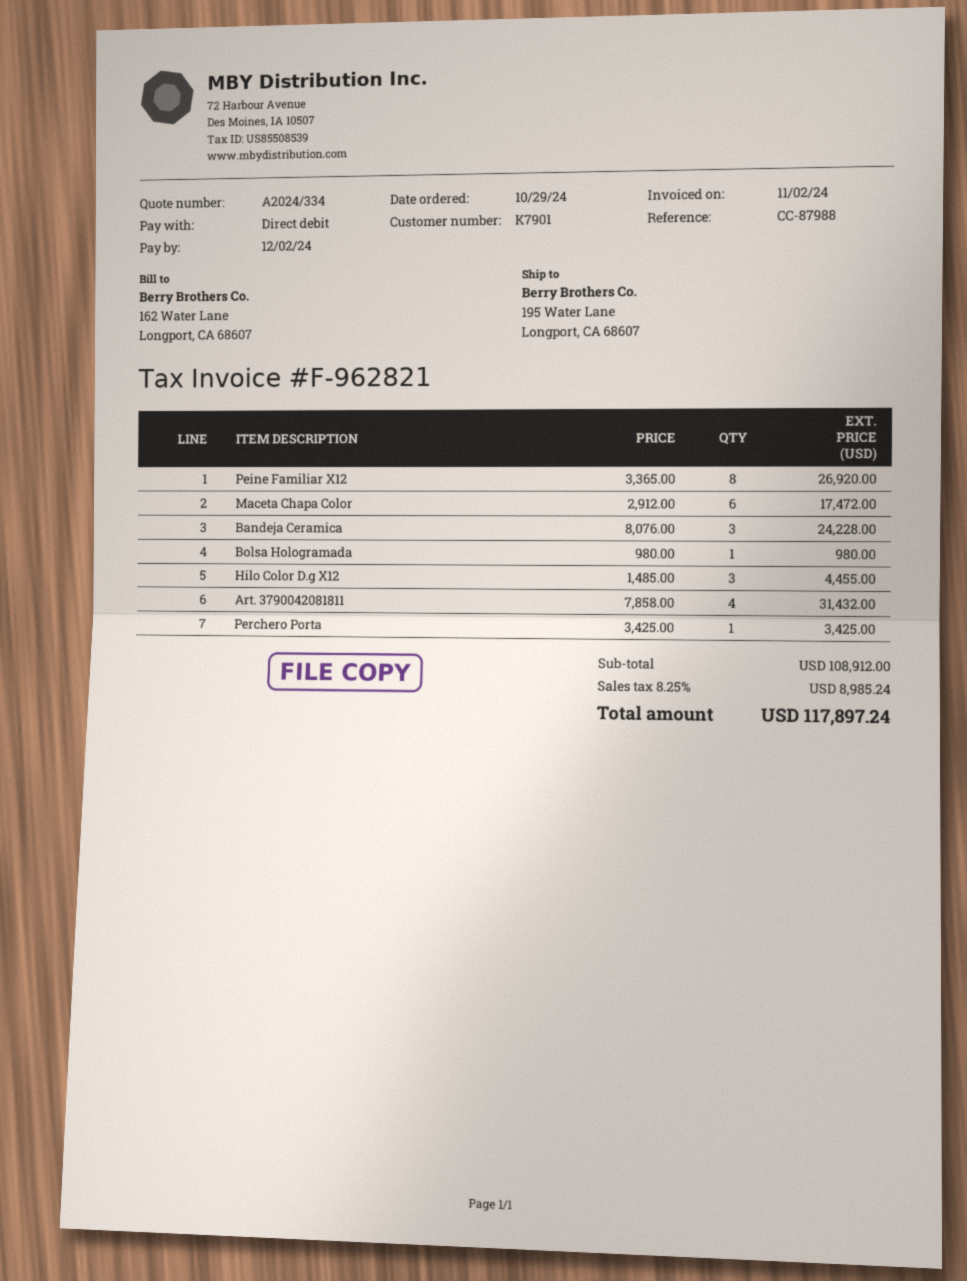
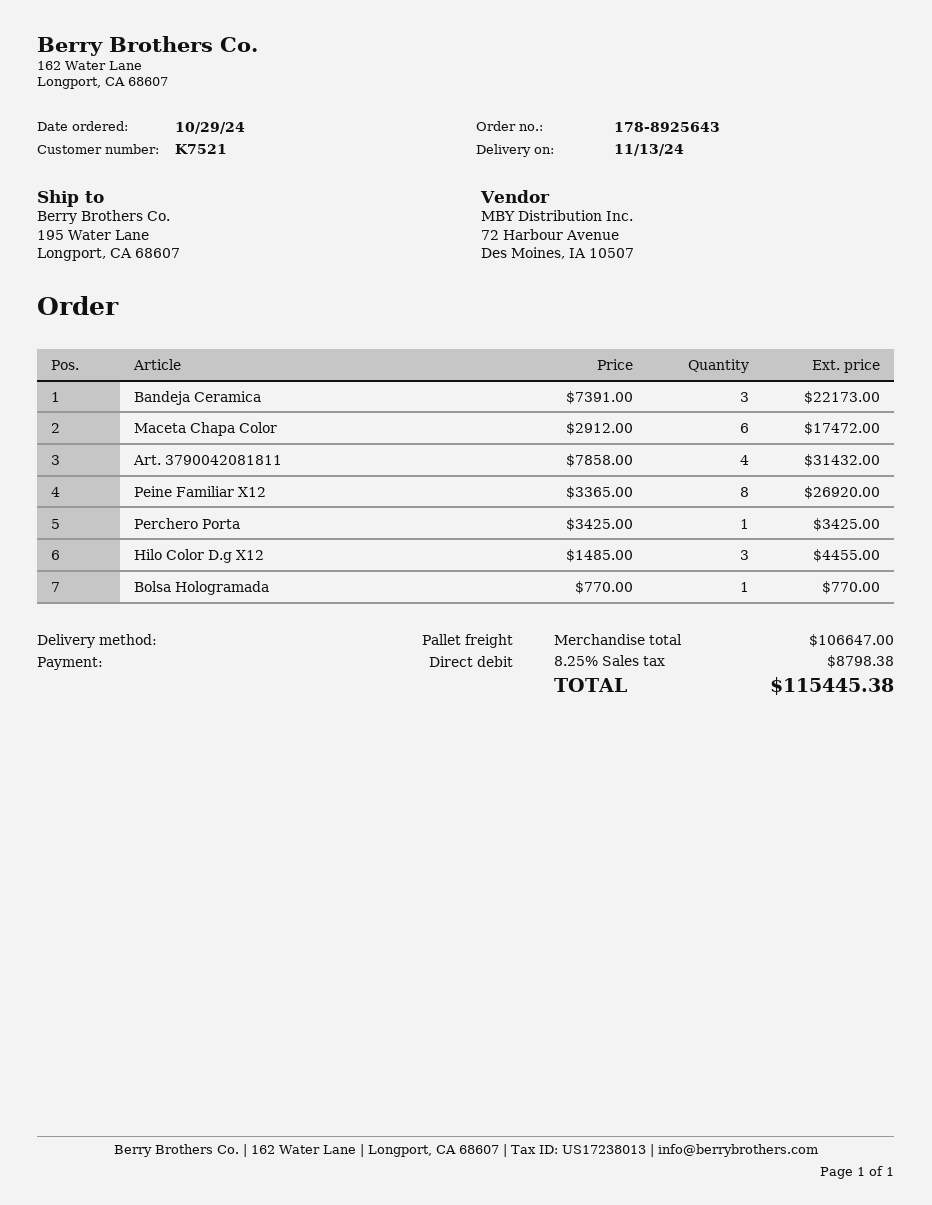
customer number: K7901 -> K7521
Bandeja Ceramica: 3 x 8076.00 = 24228.00 -> 3 x 7391.00 = 22173.00
Bolsa Hologramada: 1 x 980.00 = 980.00 -> 1 x 770.00 = 770.00
subtotal: 108912.00 -> 106647.00
tax: 8.25% = 8985.24 -> 8.25% = 8798.38
total: 117897.24 -> 115445.38

